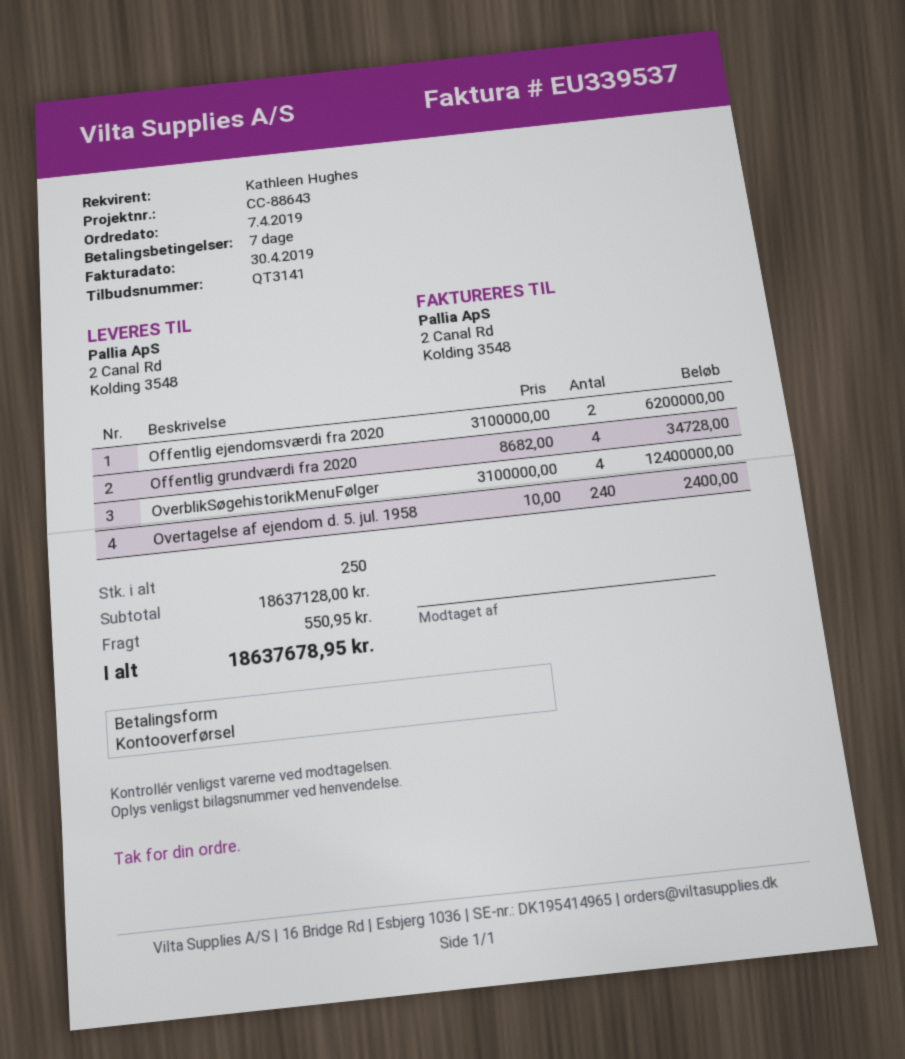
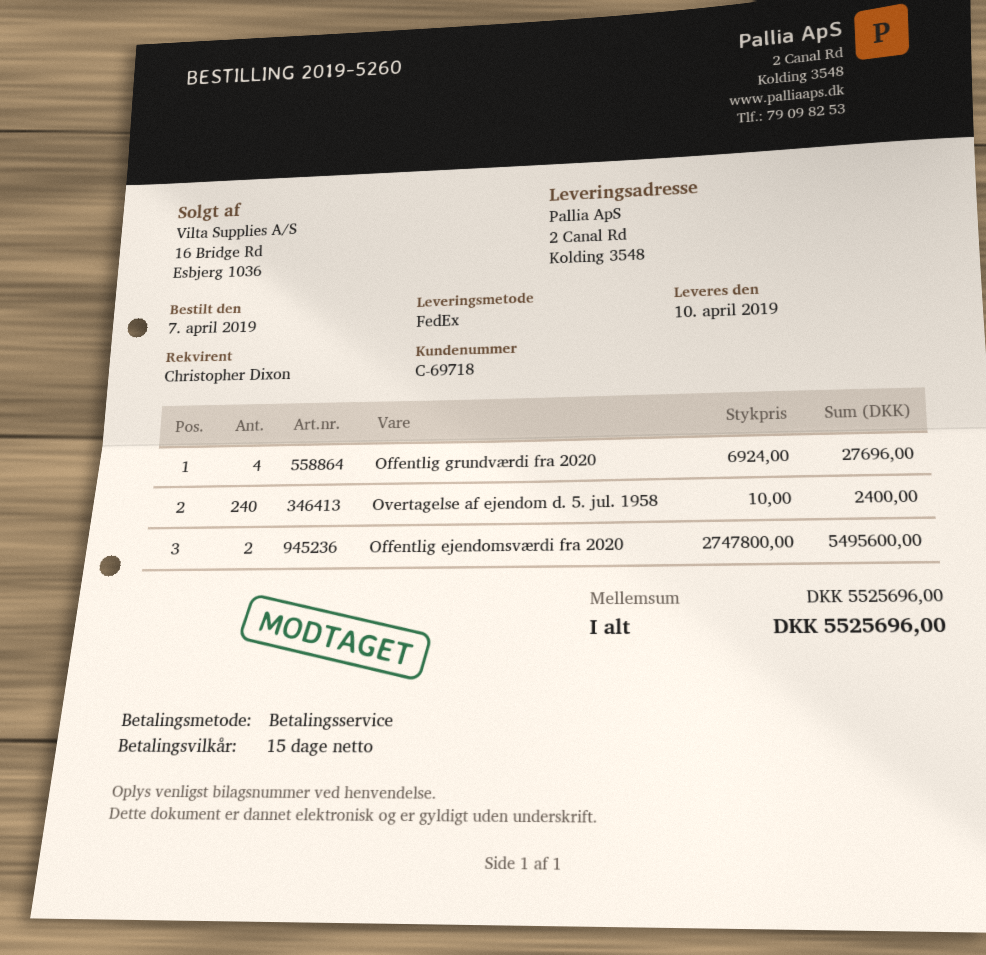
payment terms: 7 days -> 15 days
ordered by: Kathleen Hughes -> Christopher Dixon
payment method: bank transfer -> direct debit
Offentlig ejendomsværdi fra 2020: 2 x 3100000.00 = 6200000.00 -> 2 x 2747800.00 = 5495600.00
Offentlig grundværdi fra 2020: 4 x 8682.00 = 34728.00 -> 4 x 6924.00 = 27696.00
OverblikSøgehistorikMenuFølger: 4 x 3100000.00 = 12400000.00 -> none
subtotal: 18637128.00 -> 5525696.00
shipping: 550.95 -> none
total: 18637678.95 -> 5525696.00

